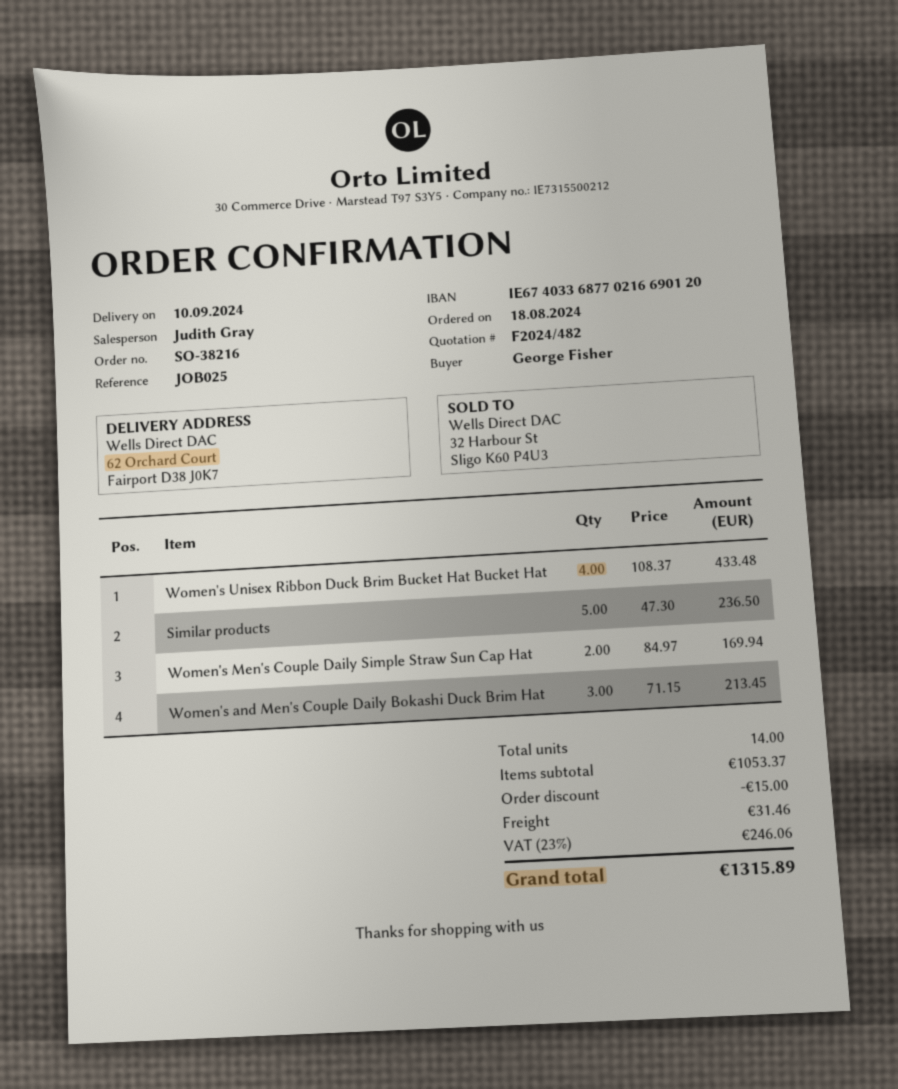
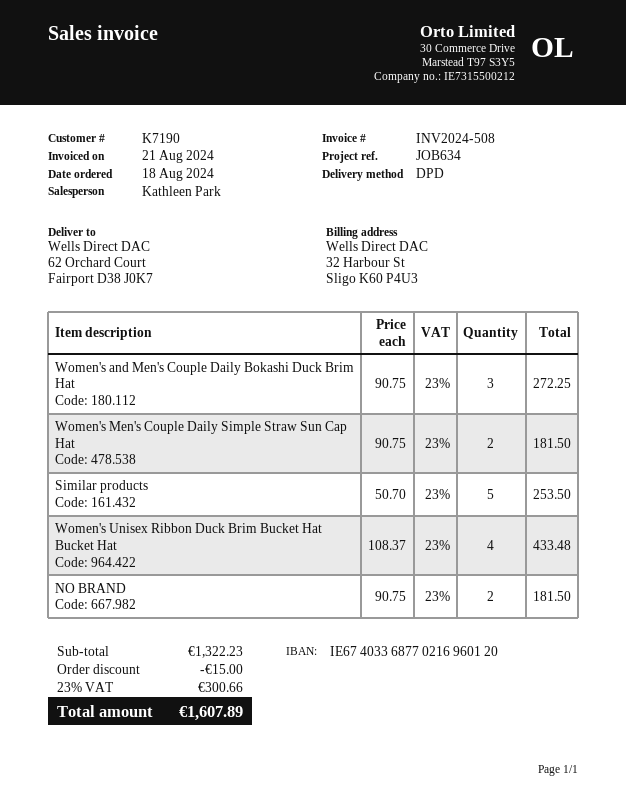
reference: JOB025 -> JOB634
sales rep: Judith Gray -> Kathleen Park
bank account: IE67403368770216690120 -> IE67403368770216960120
Similar products: 5 x 47.30 = 236.50 -> 5 x 50.70 = 253.50
Women's Men's Couple Daily Simple Straw Sun Cap Hat: 2 x 84.97 = 169.94 -> 2 x 90.75 = 181.50
Women's and Men's Couple Daily Bokashi Duck Brim Hat: 3 x 71.15 = 213.45 -> 3 x 90.75 = 272.25
NO BRAND: none -> 2 x 90.75 = 181.50
subtotal: 1053.37 -> 1322.23
shipping: 31.46 -> none
tax: 23% = 246.06 -> 23% = 300.66
total: 1315.89 -> 1607.89

